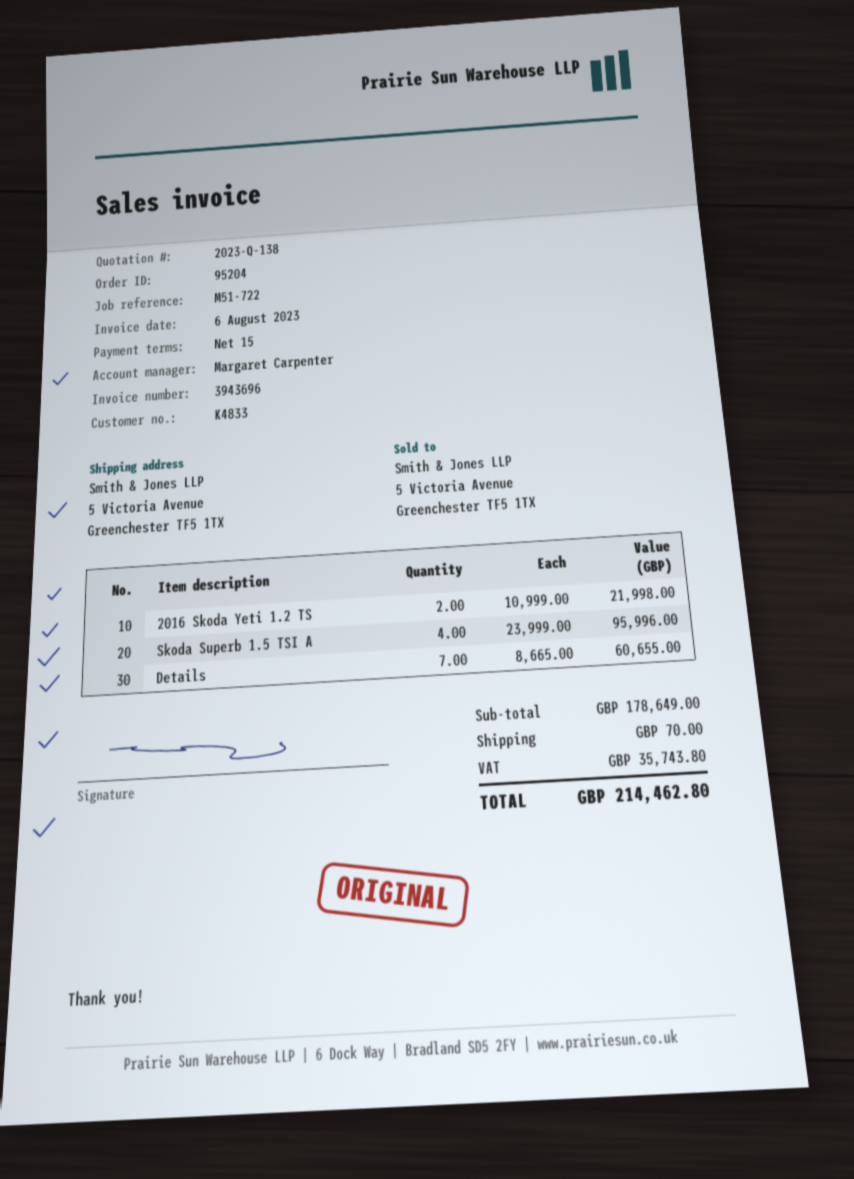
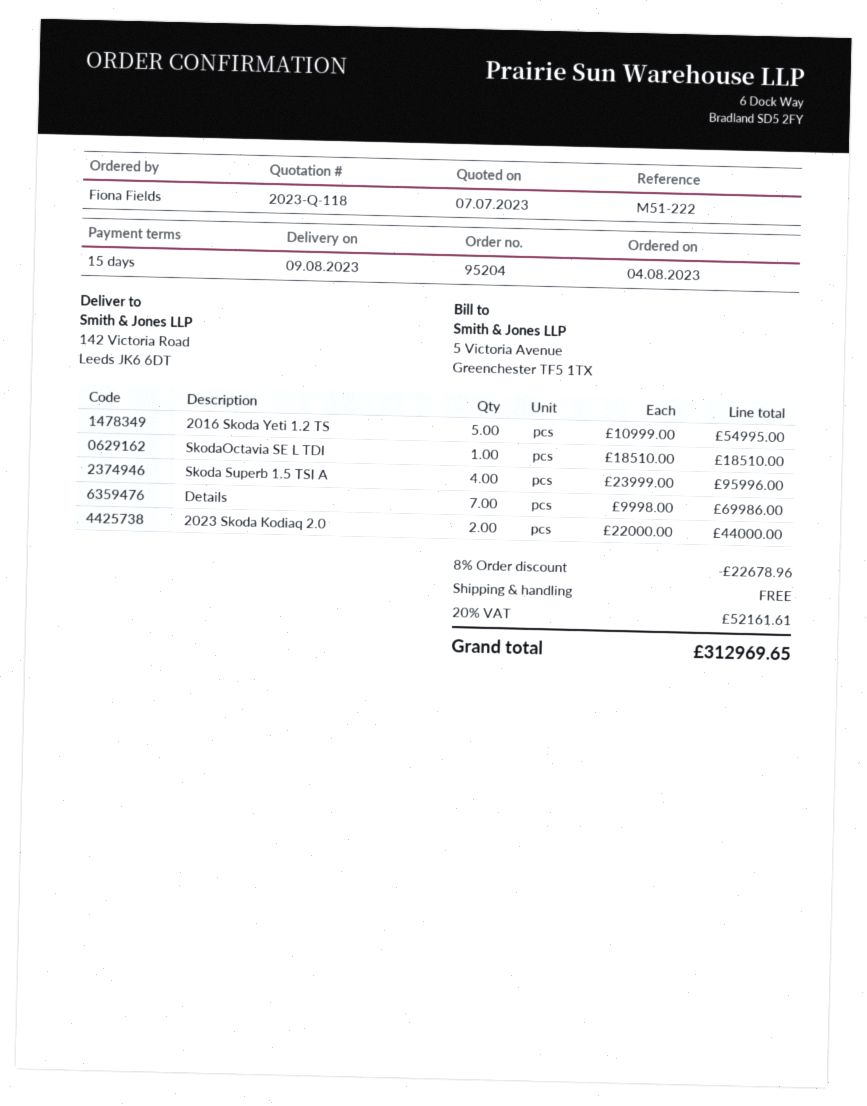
quote number: 2023-Q-138 -> 2023-Q-118
reference: M51-722 -> M51-222
ship to: 5 Victoria Avenue, Greenchester TF5 1TX -> 142 Victoria Road, Leeds JK6 6DT
2016 Skoda Yeti 1.2 TS: 2 x 10999.00 = 21998.00 -> 5 x 10999.00 = 54995.00
Details: 7 x 8665.00 = 60655.00 -> 7 x 9998.00 = 69986.00
SkodaOctavia SE L TDI: none -> 1 x 18510.00 = 18510.00
2023 Skoda Kodiaq 2.0: none -> 2 x 22000.00 = 44000.00
discount: none -> 8% = 22678.96
shipping: 70.00 -> 0.00
tax: 35743.80 -> 52161.61
total: 214462.80 -> 312969.65

